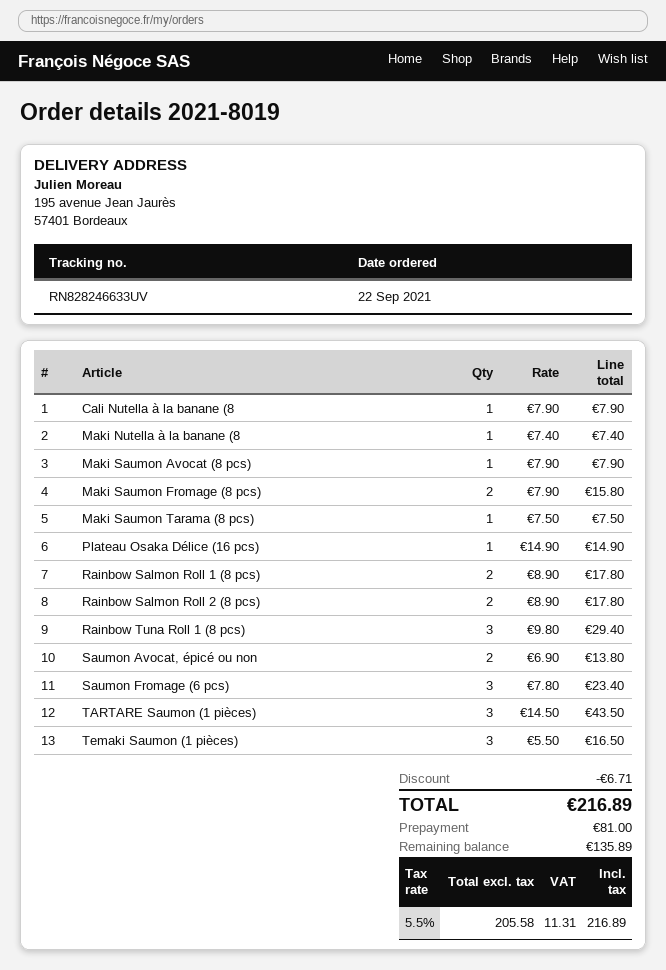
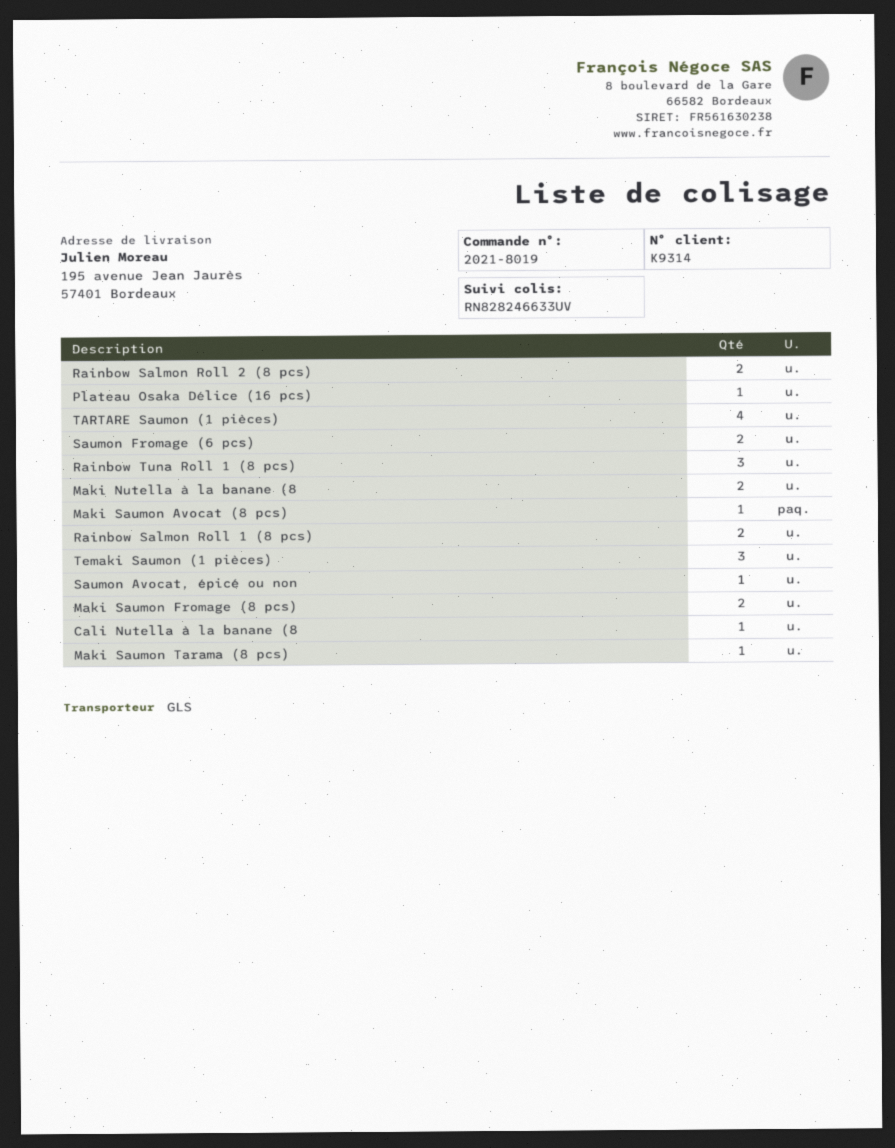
Maki Nutella à la banane (8: 1 -> 2
Saumon Avocat, épicé ou non: 2 -> 1
Saumon Fromage (6 pcs): 3 -> 2
TARTARE Saumon (1 pièces): 3 -> 4

